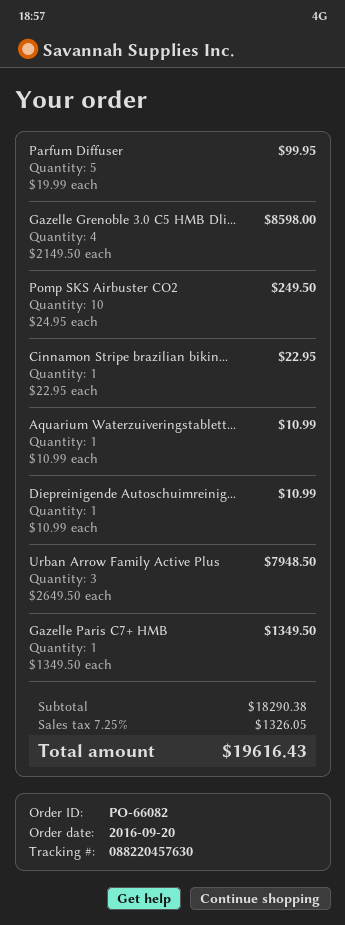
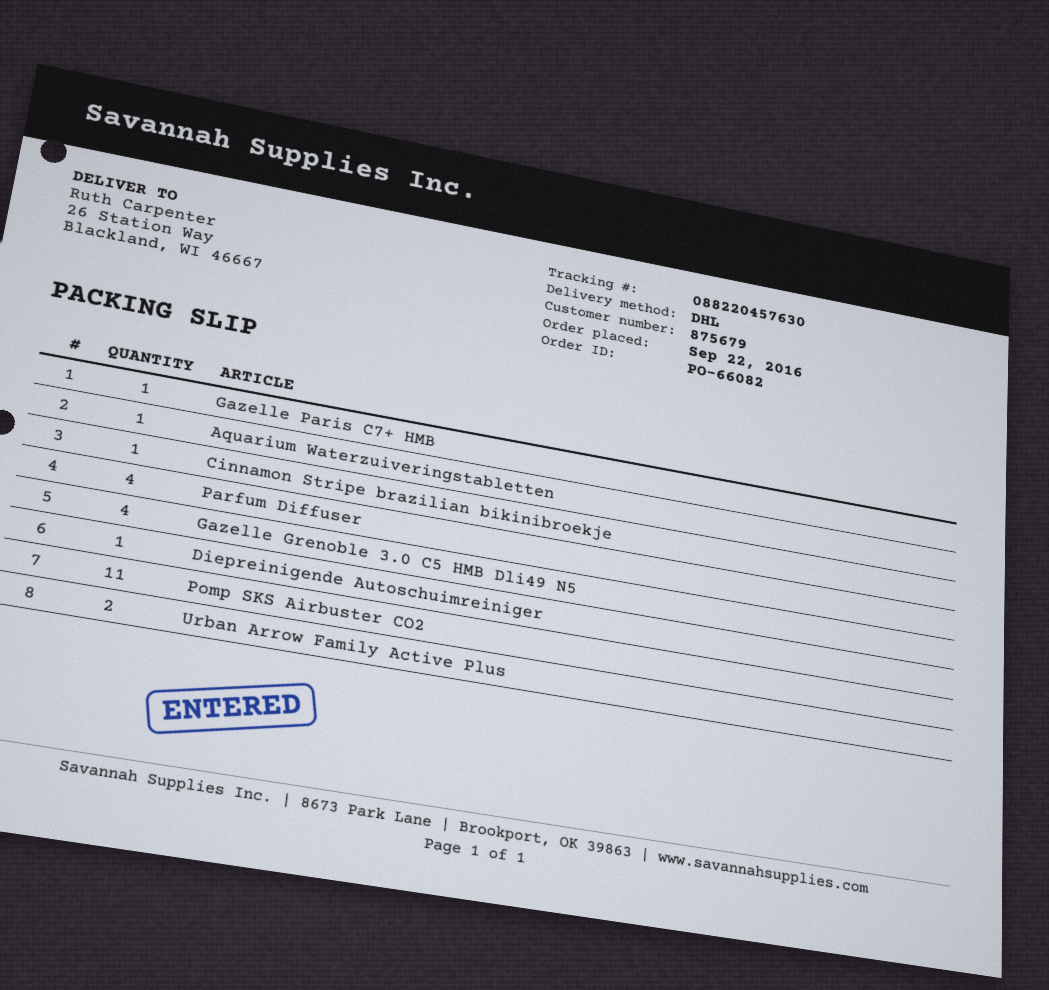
order date: 2016-09-20 -> 2016-09-22
Parfum Diffuser: 5 -> 4
Pomp SKS Airbuster CO2: 10 -> 11
Urban Arrow Family Active Plus: 3 -> 2

